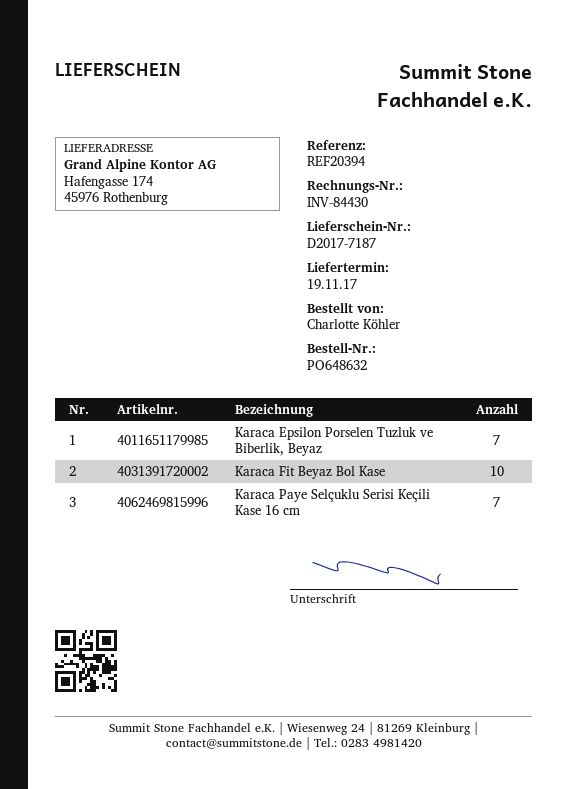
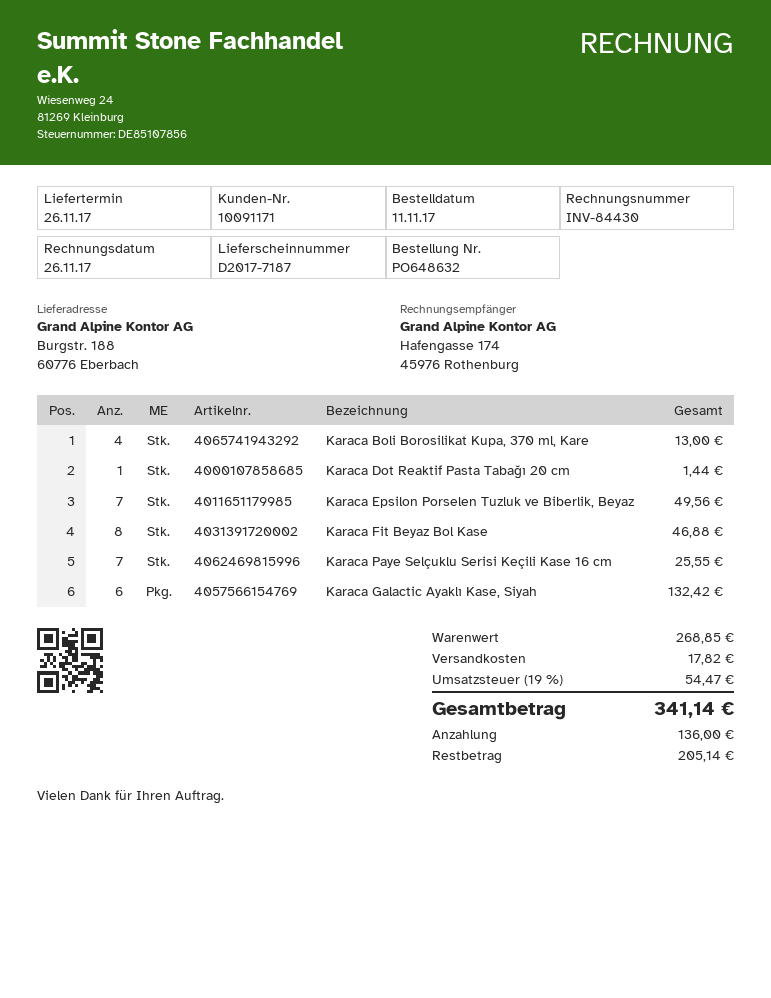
delivery date: 2017-11-19 -> 2017-11-26
ship to: Hafengasse 174, 45976 Rothenburg -> Burgstr. 188, 60776 Eberbach
Karaca Fit Beyaz Bol Kase: 10 -> 8
Karaca Boli Borosilikat Kupa, 370 ml, Kare: none -> 4
Karaca Dot Reaktif Pasta Tabağı 20 cm: none -> 1
Karaca Galactic Ayaklı Kase, Siyah: none -> 6

